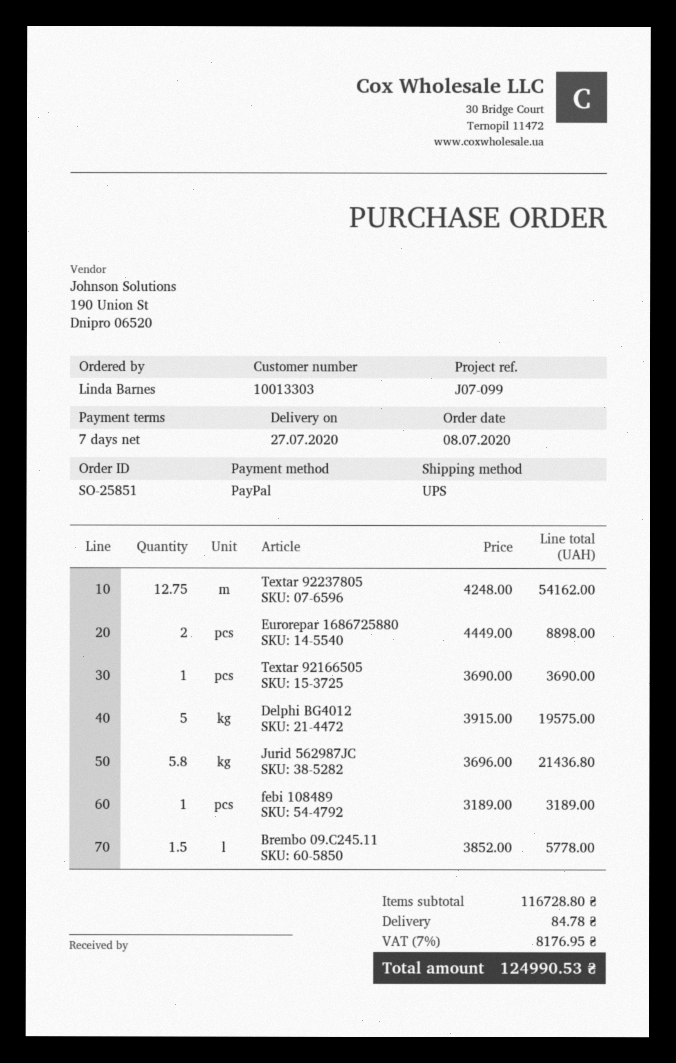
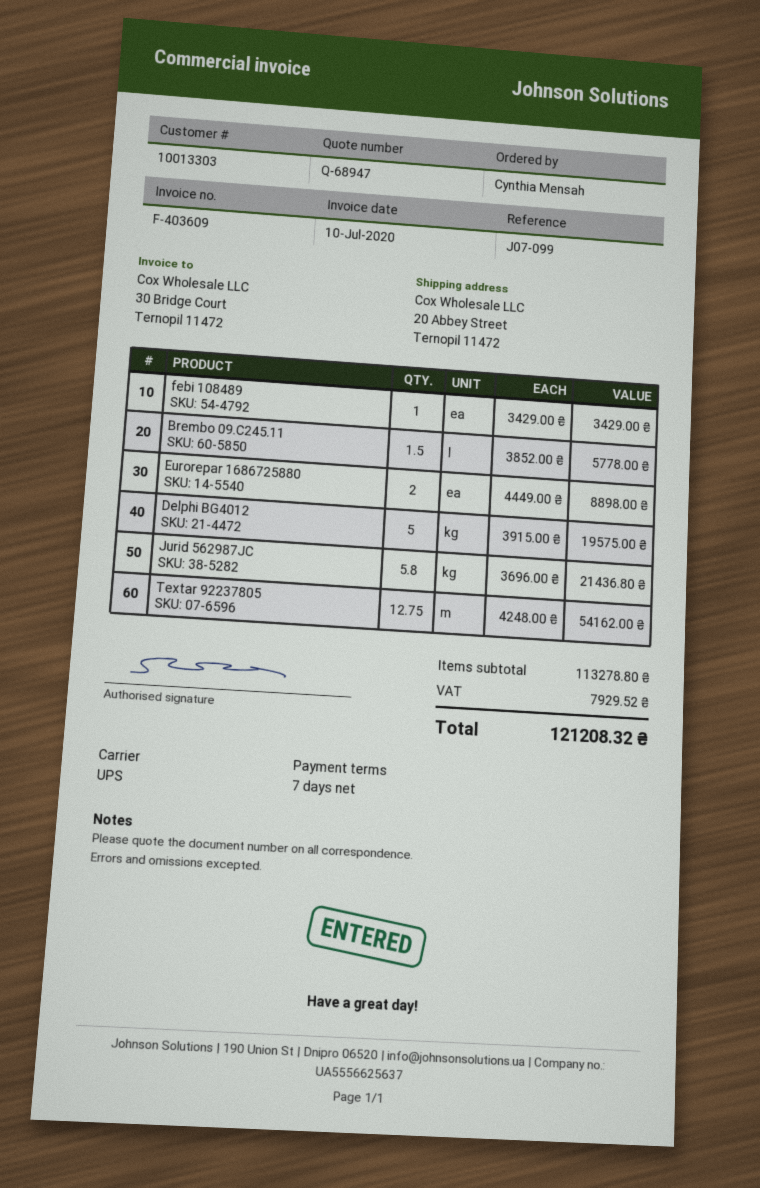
ordered by: Linda Barnes -> Cynthia Mensah
Textar 92166505: 1 x 3690.00 = 3690.00 -> none
febi 108489: 1 x 3189.00 = 3189.00 -> 1 x 3429.00 = 3429.00
subtotal: 116728.80 -> 113278.80
shipping: 84.78 -> none
tax: 8176.95 -> 7929.52
total: 124990.53 -> 121208.32

